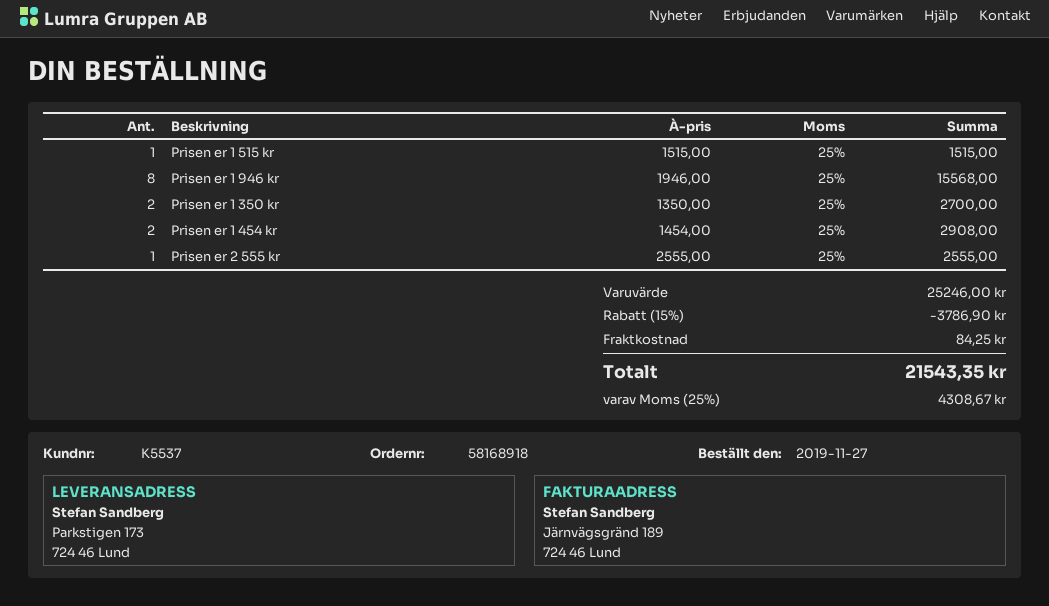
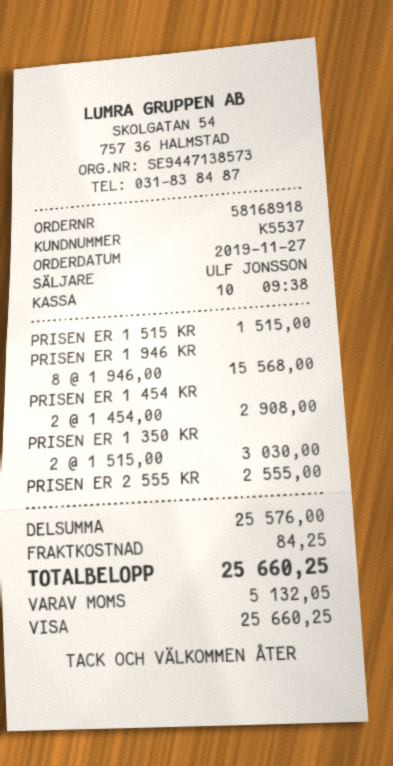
Prisen er 1 350 kr: 2 x 1350.00 = 2700.00 -> 2 x 1515.00 = 3030.00
subtotal: 25246.00 -> 25576.00
discount: 15% = 3786.90 -> none
tax: 4308.67 -> 5132.05
total: 21543.35 -> 25660.25

